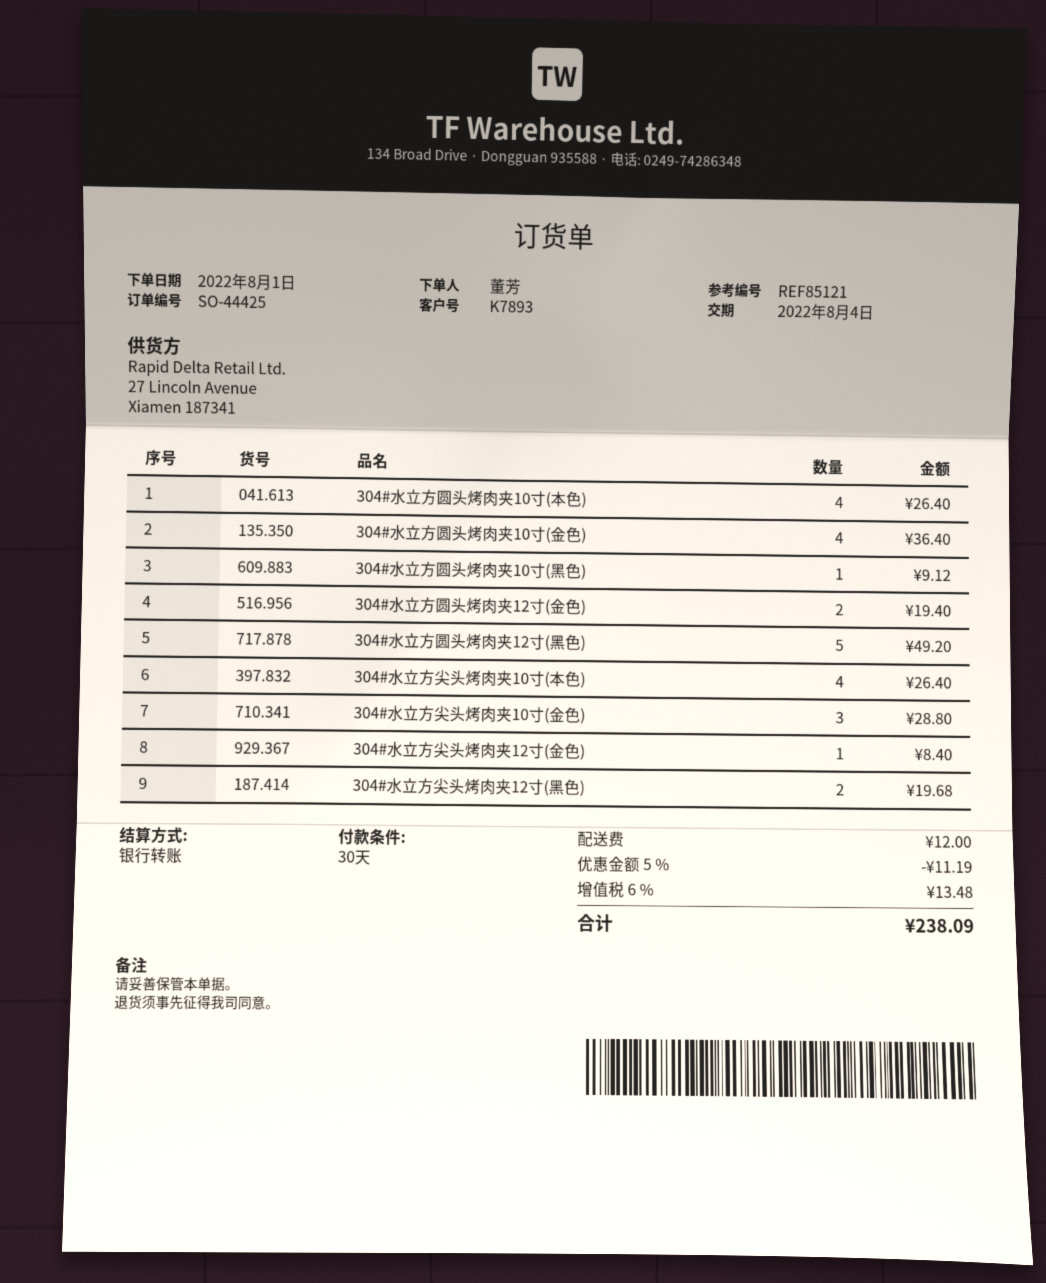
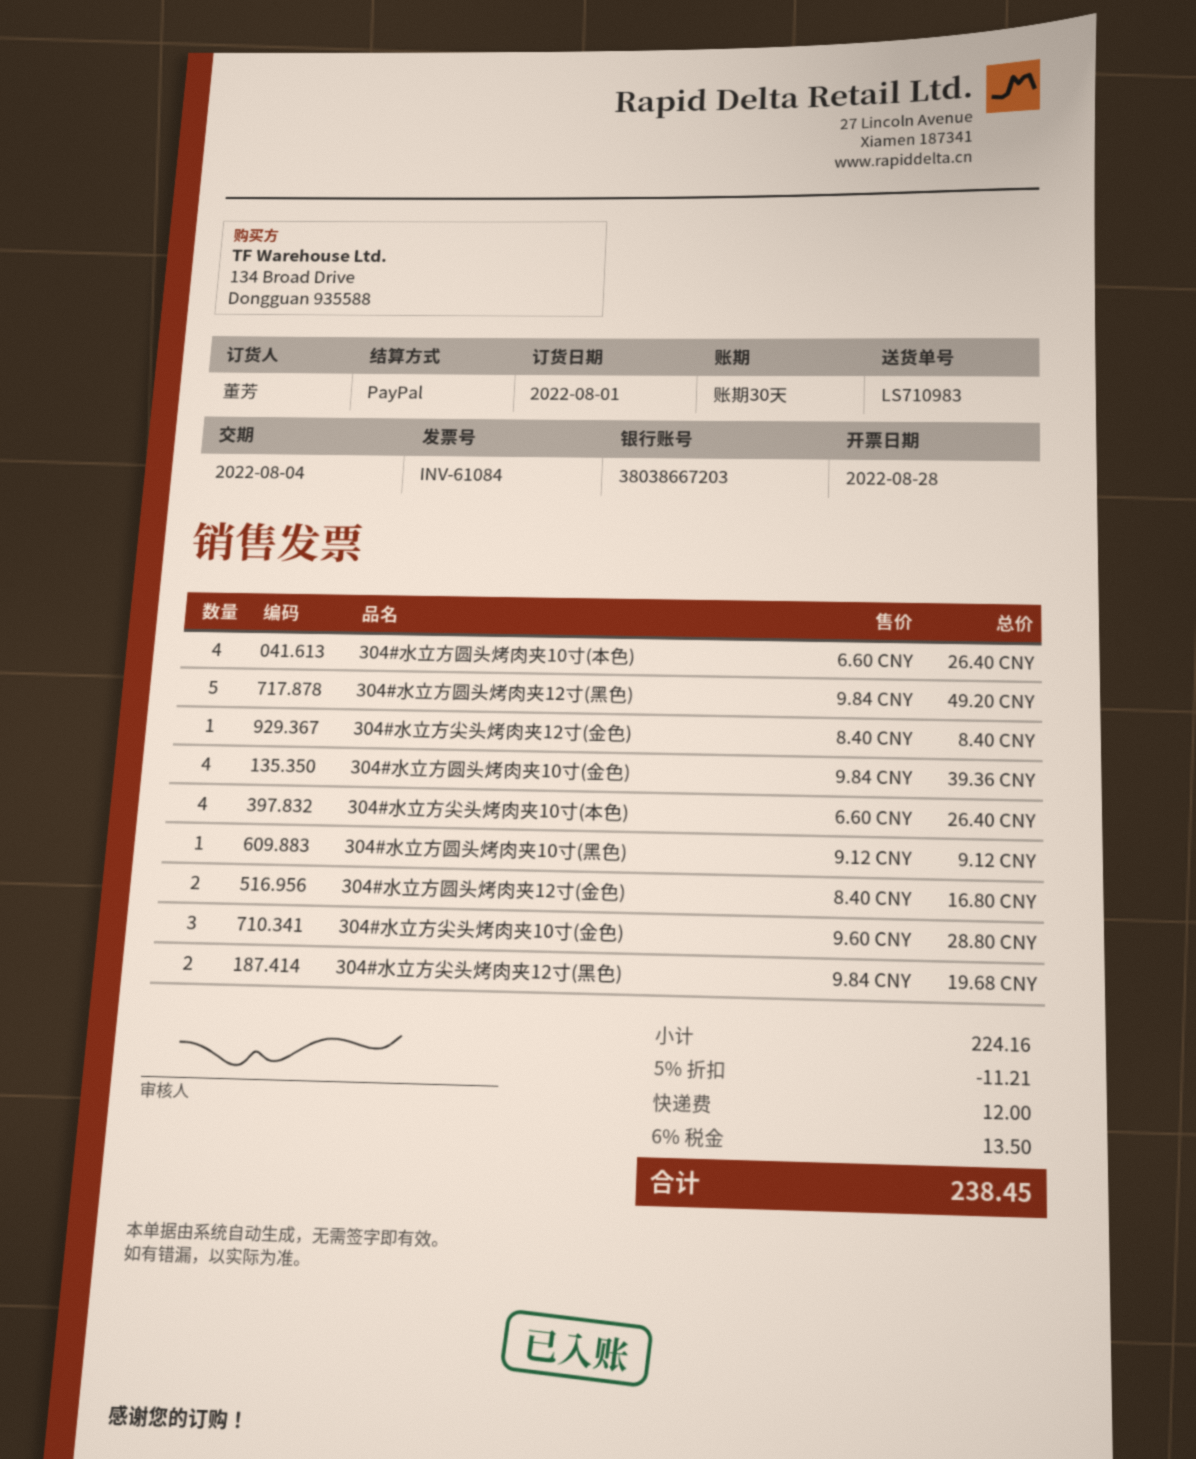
payment method: bank transfer -> PayPal
304#水立方圆头烤肉夹10寸(金色): 4 for 36.40 -> 4 for 39.36
304#水立方圆头烤肉夹12寸(金色): 2 for 19.40 -> 2 for 16.80
discount: 5% = 11.19 -> 5% = 11.21
tax: 6% = 13.48 -> 6% = 13.50
total: 238.09 -> 238.45

